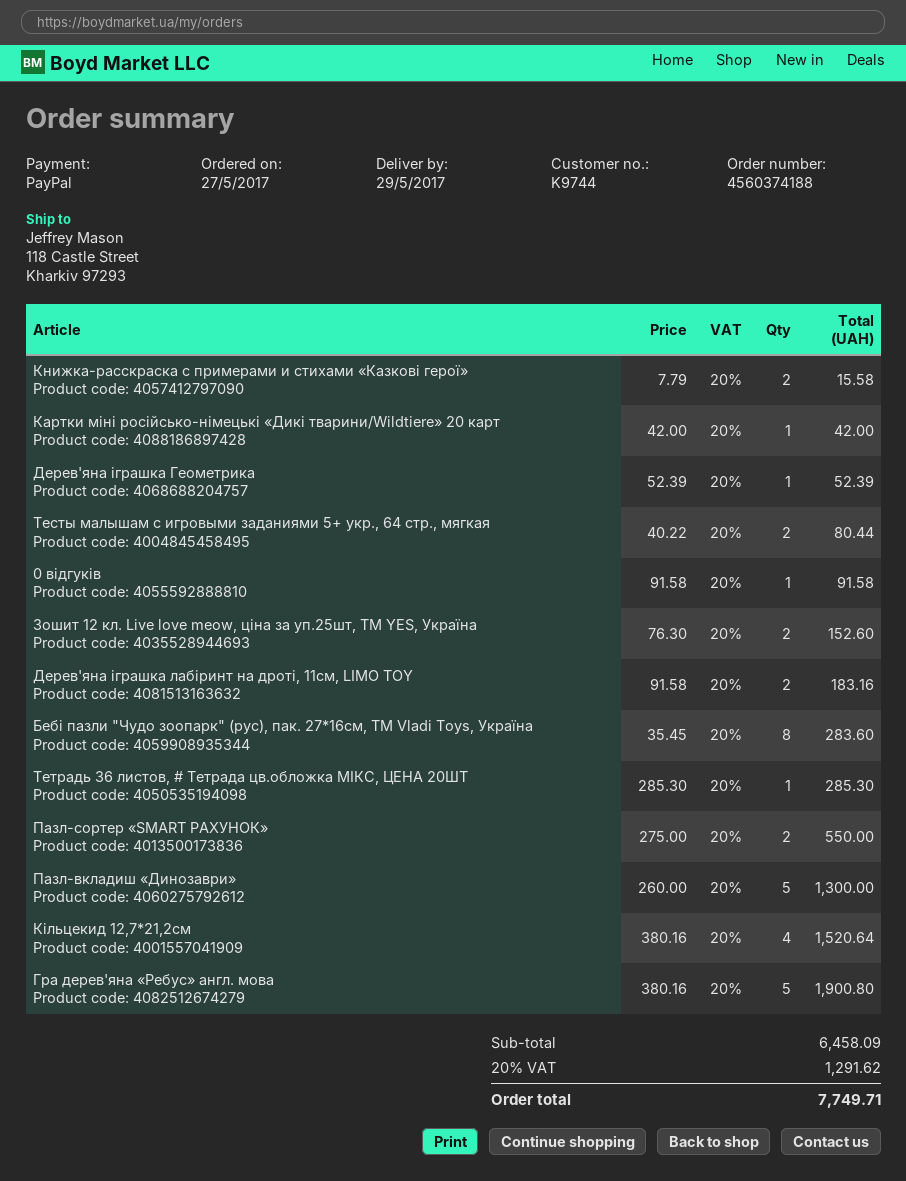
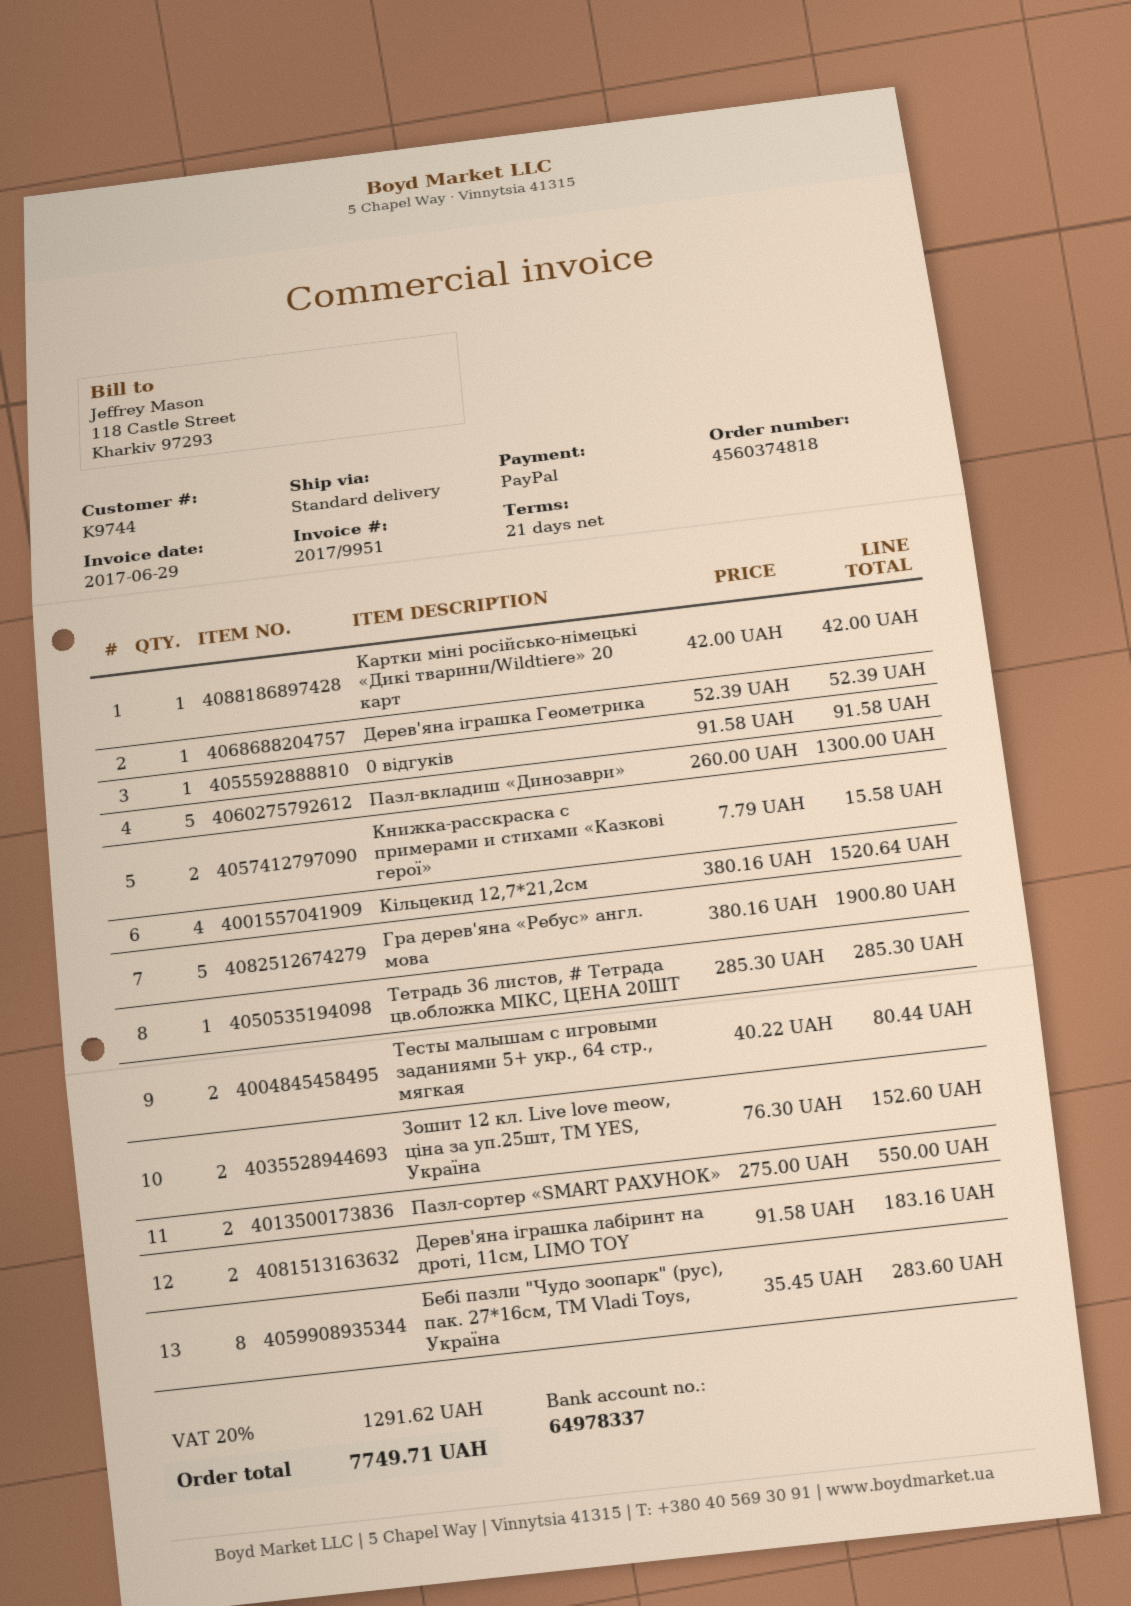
order number: 4560374188 -> 4560374818

